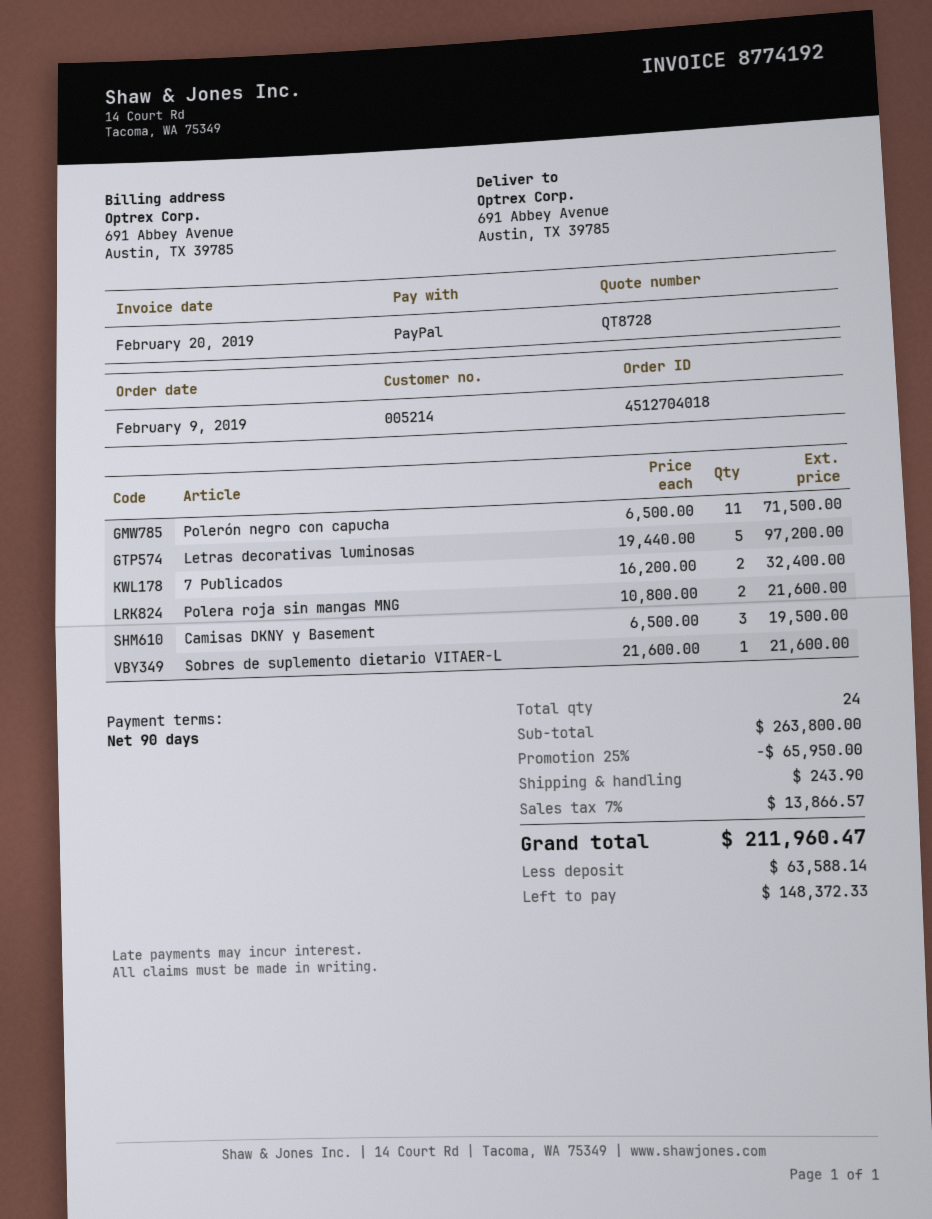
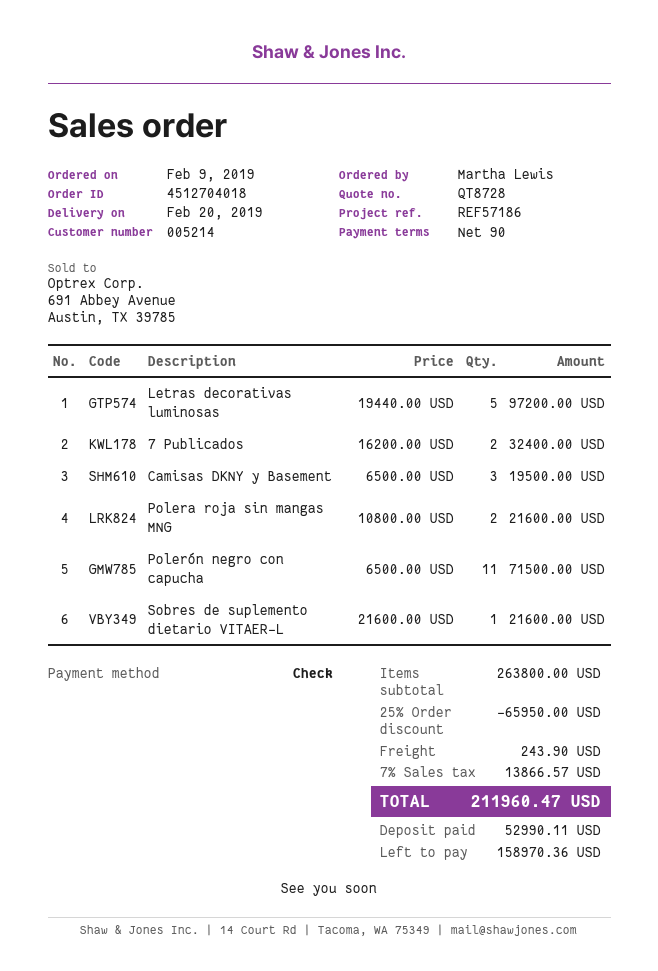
payment method: PayPal -> cheque
deposit: 63588.14 -> 52990.11
balance: 148372.33 -> 158970.36

